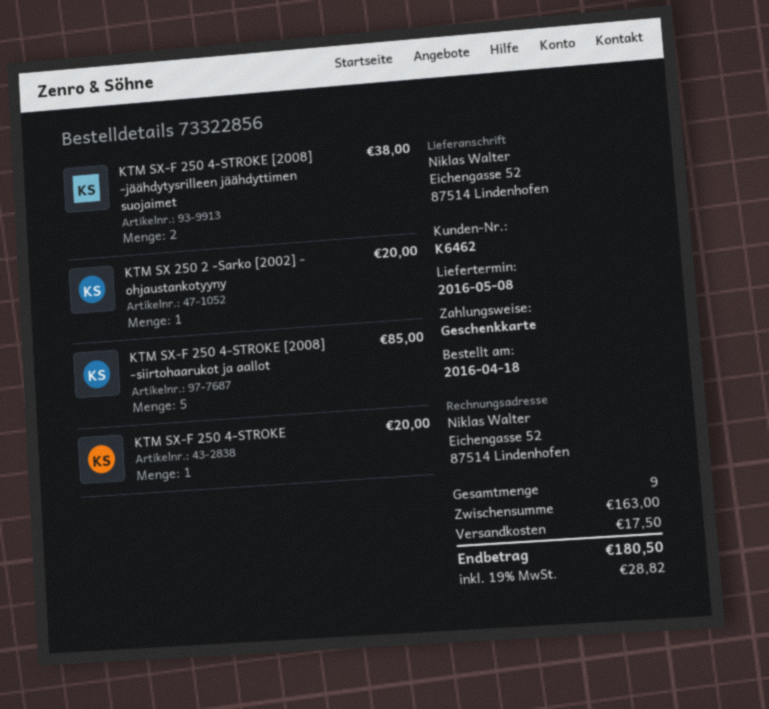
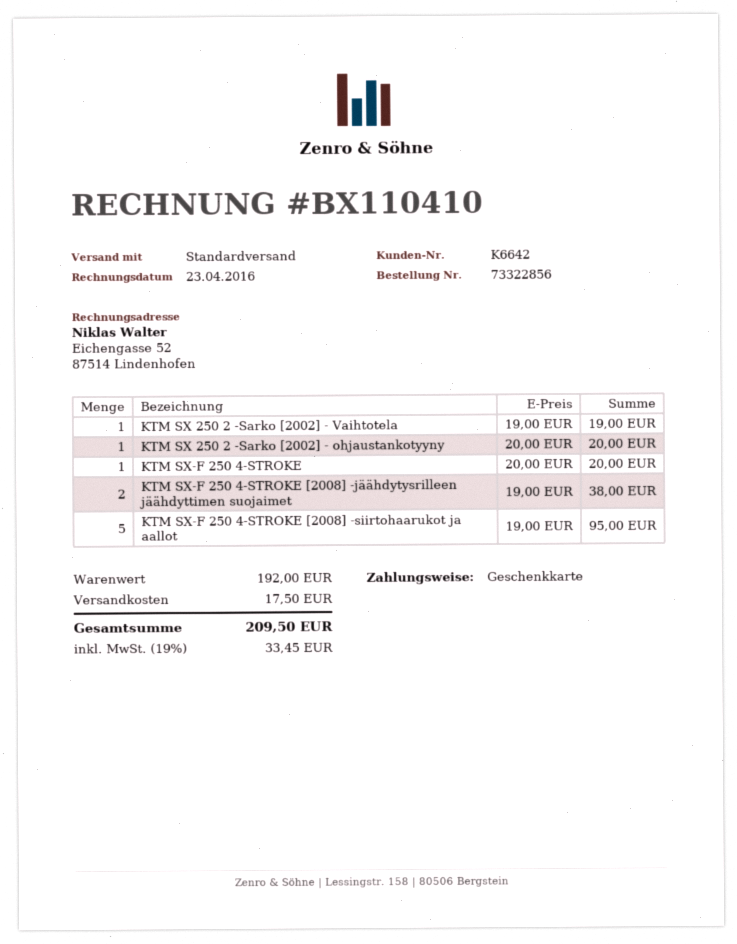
customer number: K6462 -> K6642
KTM SX-F 250 4-STROKE [2008] -siirtohaarukot ja aallot: 5 for 85.00 -> 5 for 95.00
KTM SX 250 2 -Sarko [2002] - Vaihtotela: none -> 1 for 19.00
subtotal: 163.00 -> 192.00
tax: 19% = 28.82 -> 19% = 33.45
total: 180.50 -> 209.50

